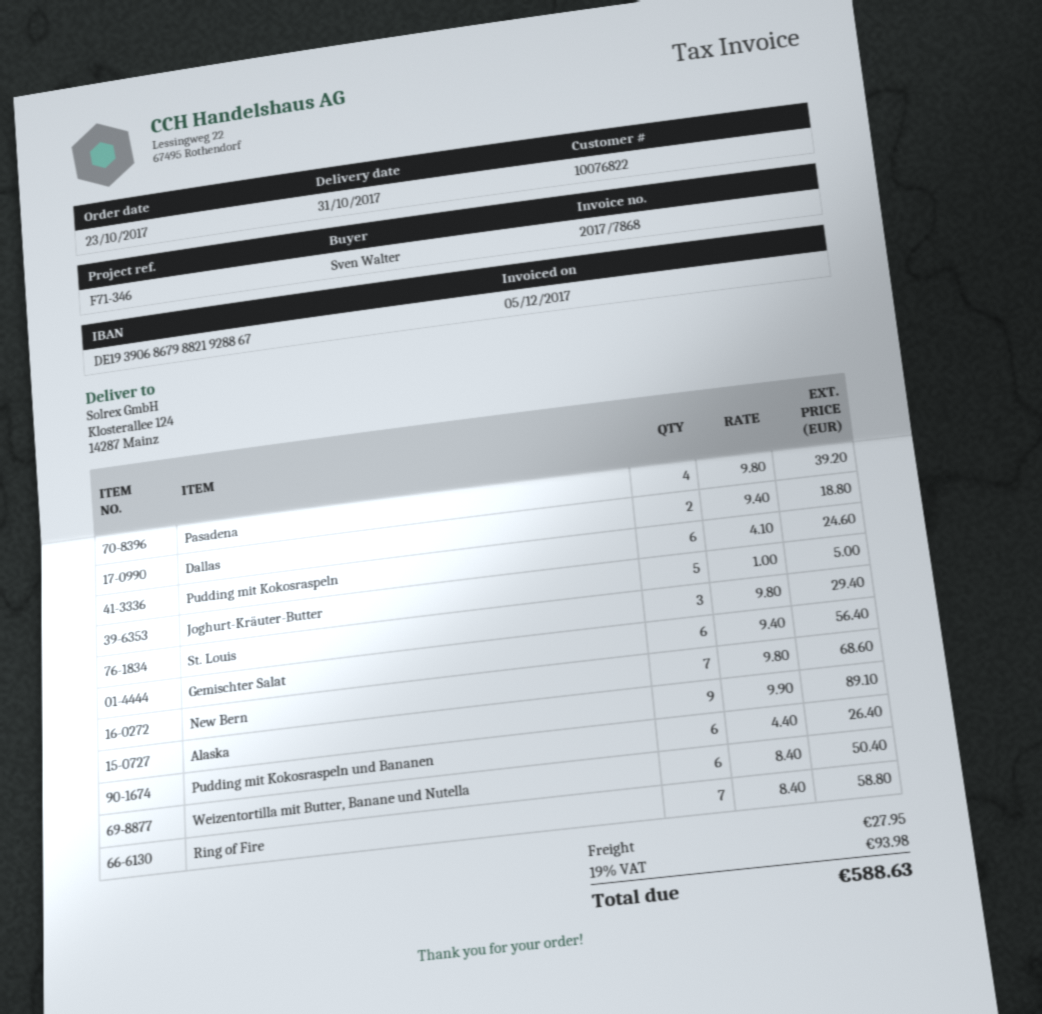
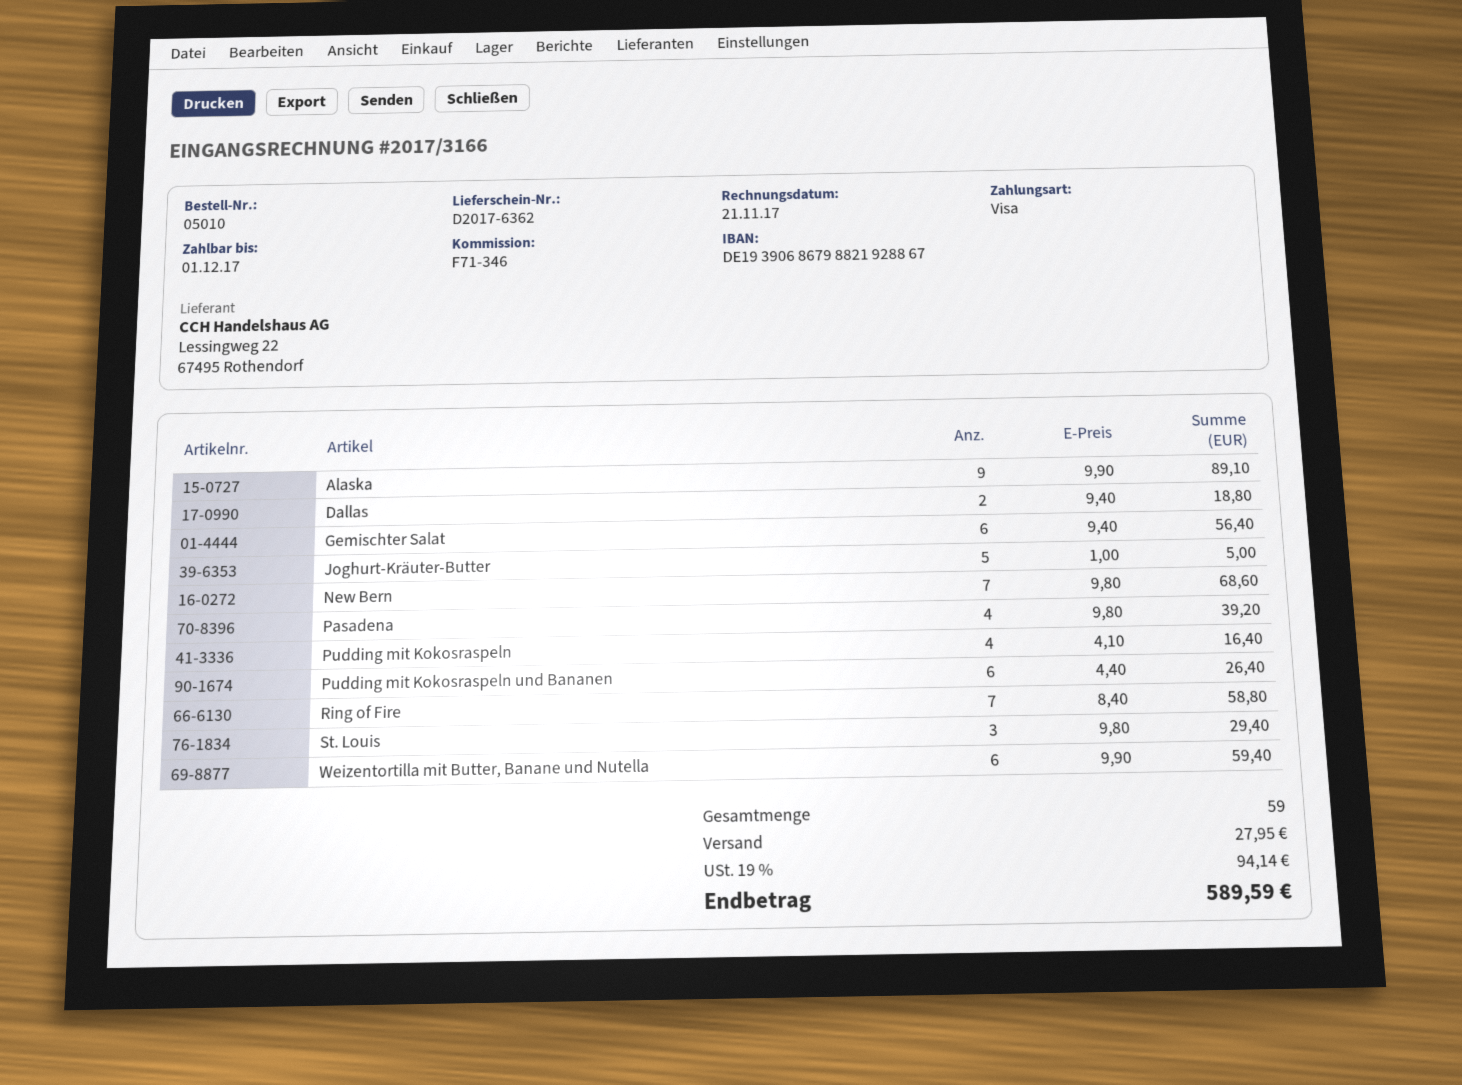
invoice number: 2017/7868 -> 2017/3166
invoice date: 2017-12-05 -> 2017-11-21
Pudding mit Kokosraspeln: 6 x 4.10 = 24.60 -> 4 x 4.10 = 16.40
Weizentortilla mit Butter, Banane und Nutella: 6 x 8.40 = 50.40 -> 6 x 9.90 = 59.40
tax: 19% = 93.98 -> 19% = 94.14
total: 588.63 -> 589.59

